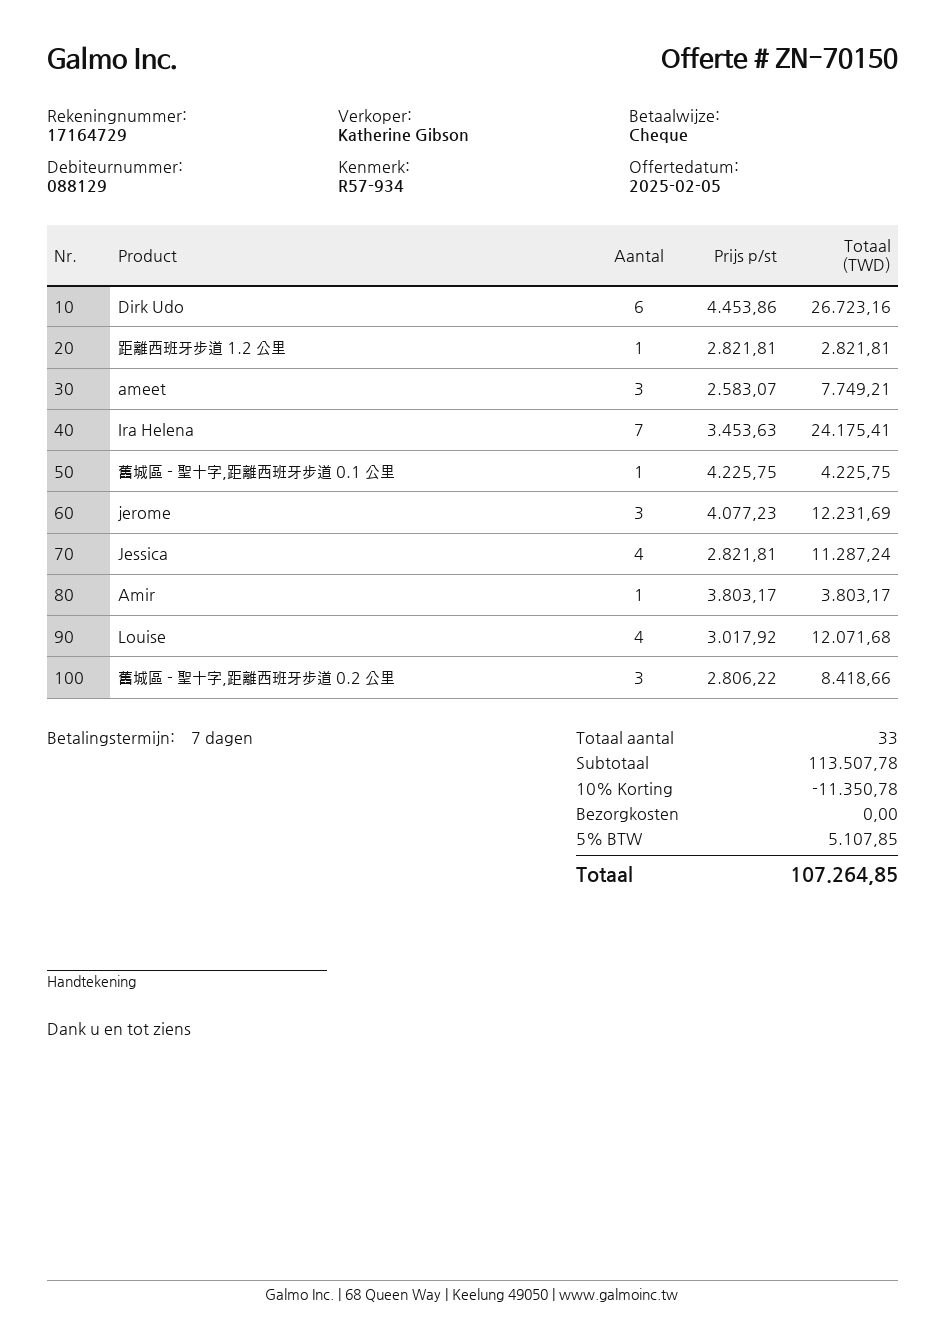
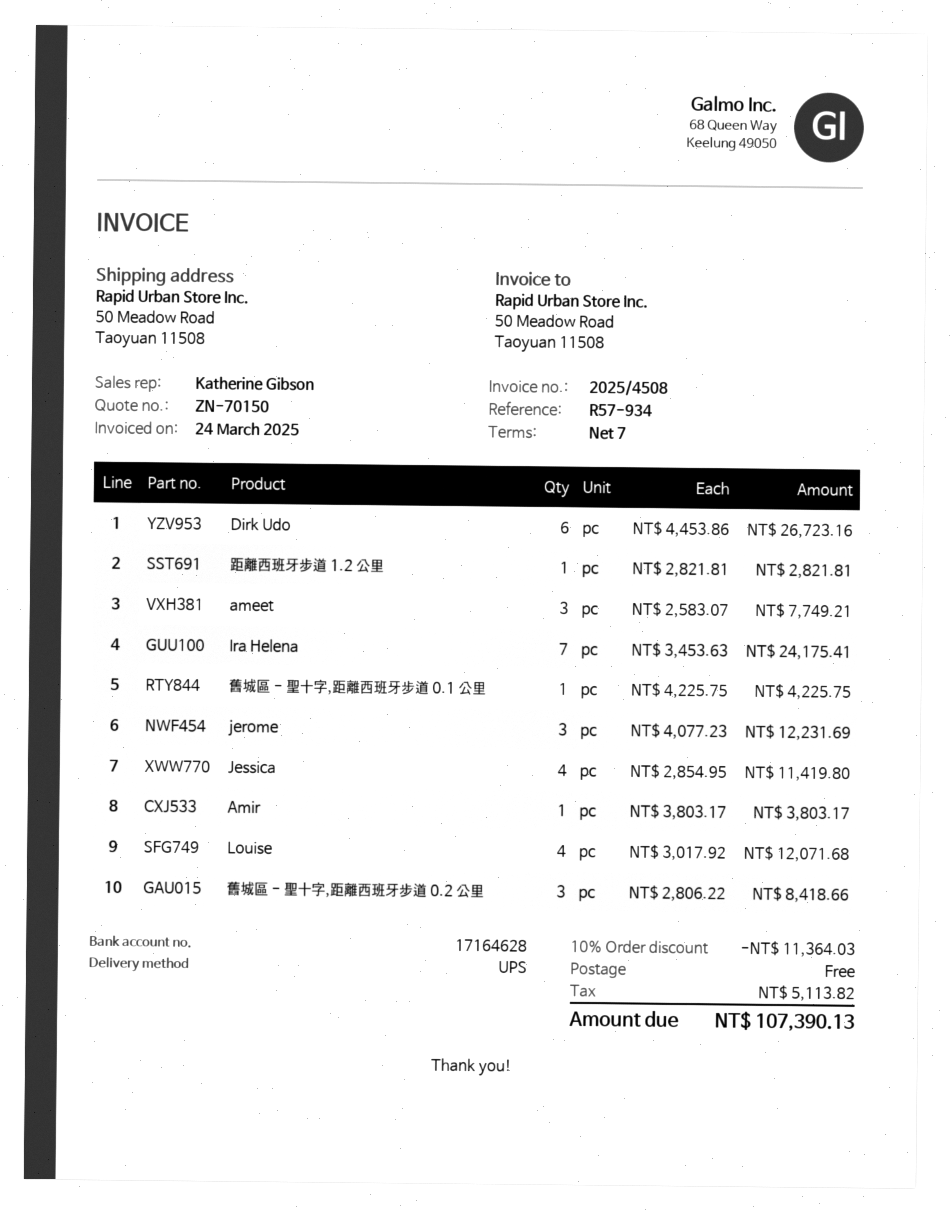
bank account: 17164729 -> 17164628
Jessica: 4 x 2821.81 = 11287.24 -> 4 x 2854.95 = 11419.80
discount: 10% = 11350.78 -> 10% = 11364.03
tax: 5107.85 -> 5113.82
total: 107264.85 -> 107390.13

